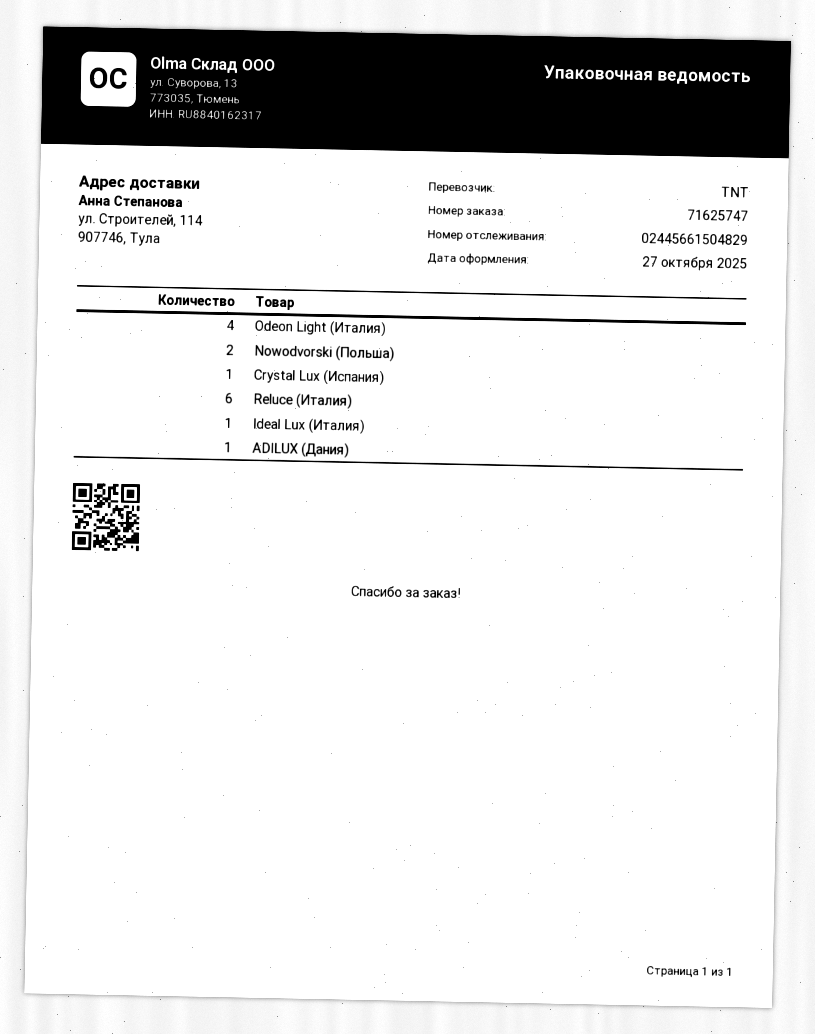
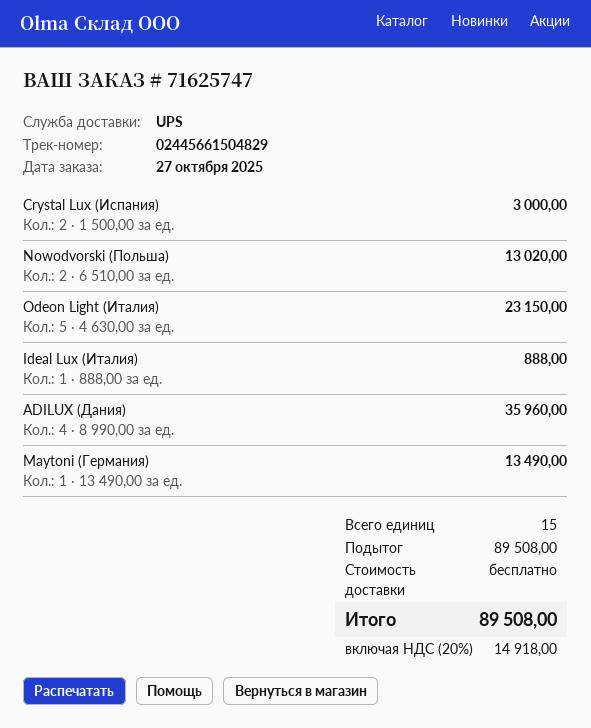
shipping method: TNT -> UPS
Odeon Light (Италия): 4 -> 5
Crystal Lux (Испания): 1 -> 2
Reluce (Италия): 6 -> none
ADILUX (Дания): 1 -> 4
Maytoni (Германия): none -> 1

